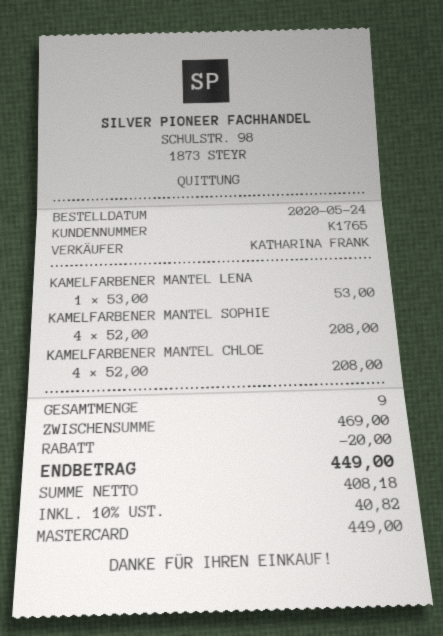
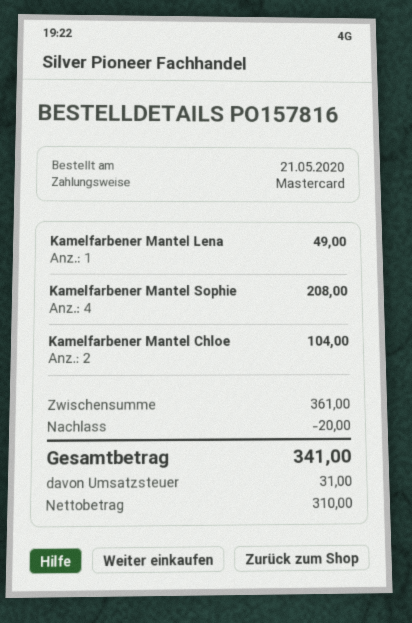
order date: 2020-05-24 -> 2020-05-21
KAMELFARBENER MANTEL LENA: 1 for 53.00 -> 1 for 49.00
KAMELFARBENER MANTEL CHLOE: 4 for 208.00 -> 2 for 104.00
subtotal: 469.00 -> 361.00
net: 408.18 -> 310.00
tax: 40.82 -> 31.00
total: 449.00 -> 341.00

